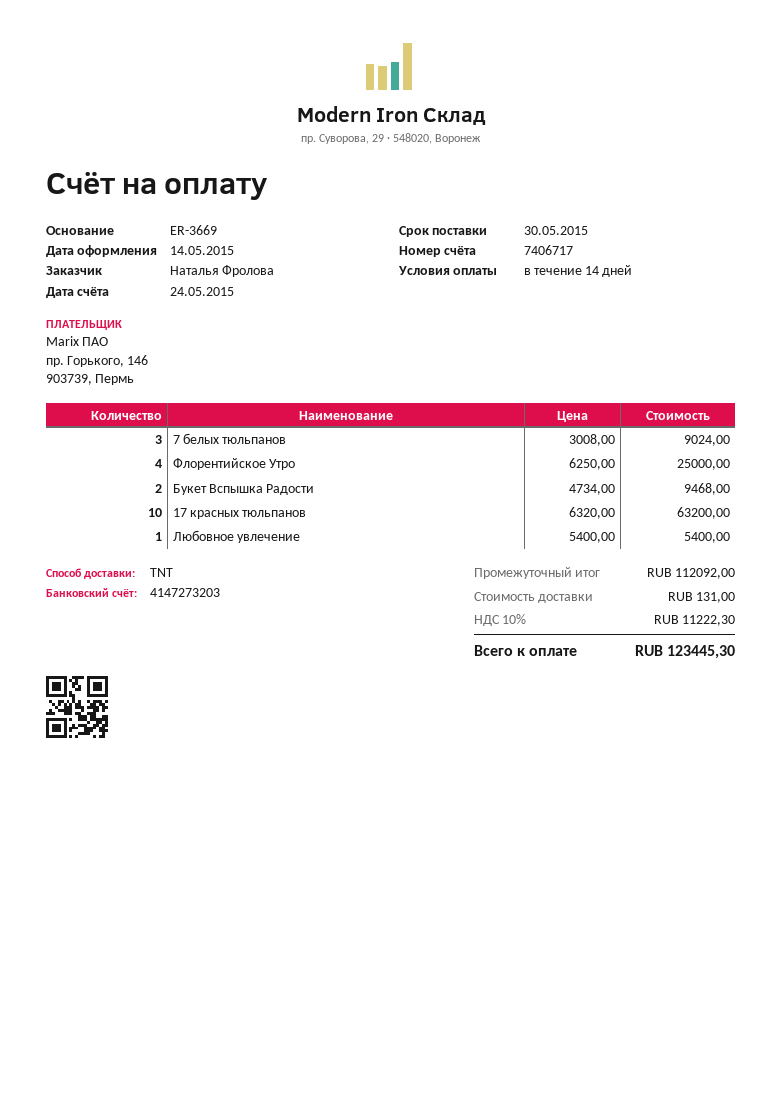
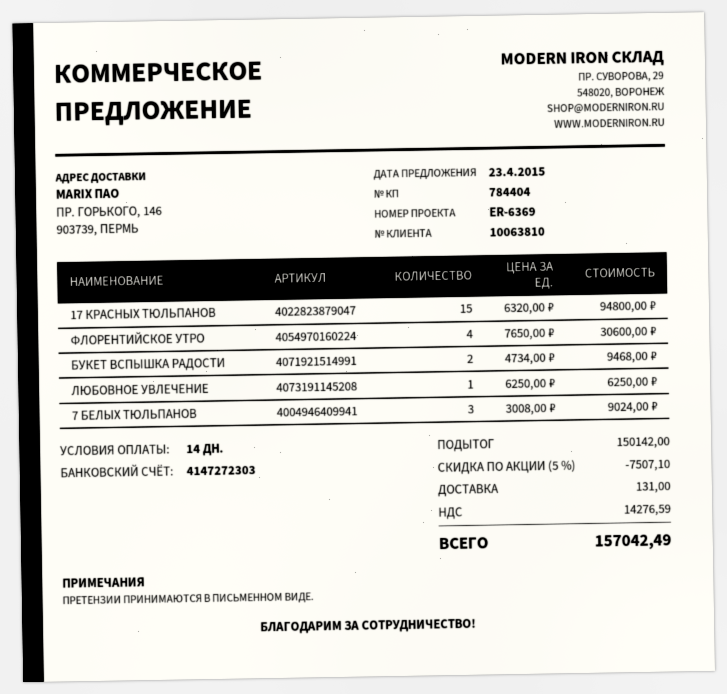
reference: ER-3669 -> ER-6369
bank account: 4147273203 -> 4147272303
Флорентийское Утро: 4 x 6250.00 = 25000.00 -> 4 x 7650.00 = 30600.00
17 красных тюльпанов: 10 x 6320.00 = 63200.00 -> 15 x 6320.00 = 94800.00
Любовное увлечение: 1 x 5400.00 = 5400.00 -> 1 x 6250.00 = 6250.00
subtotal: 112092.00 -> 150142.00
discount: none -> 5% = 7507.10
tax: 11222.30 -> 14276.59
total: 123445.30 -> 157042.49

